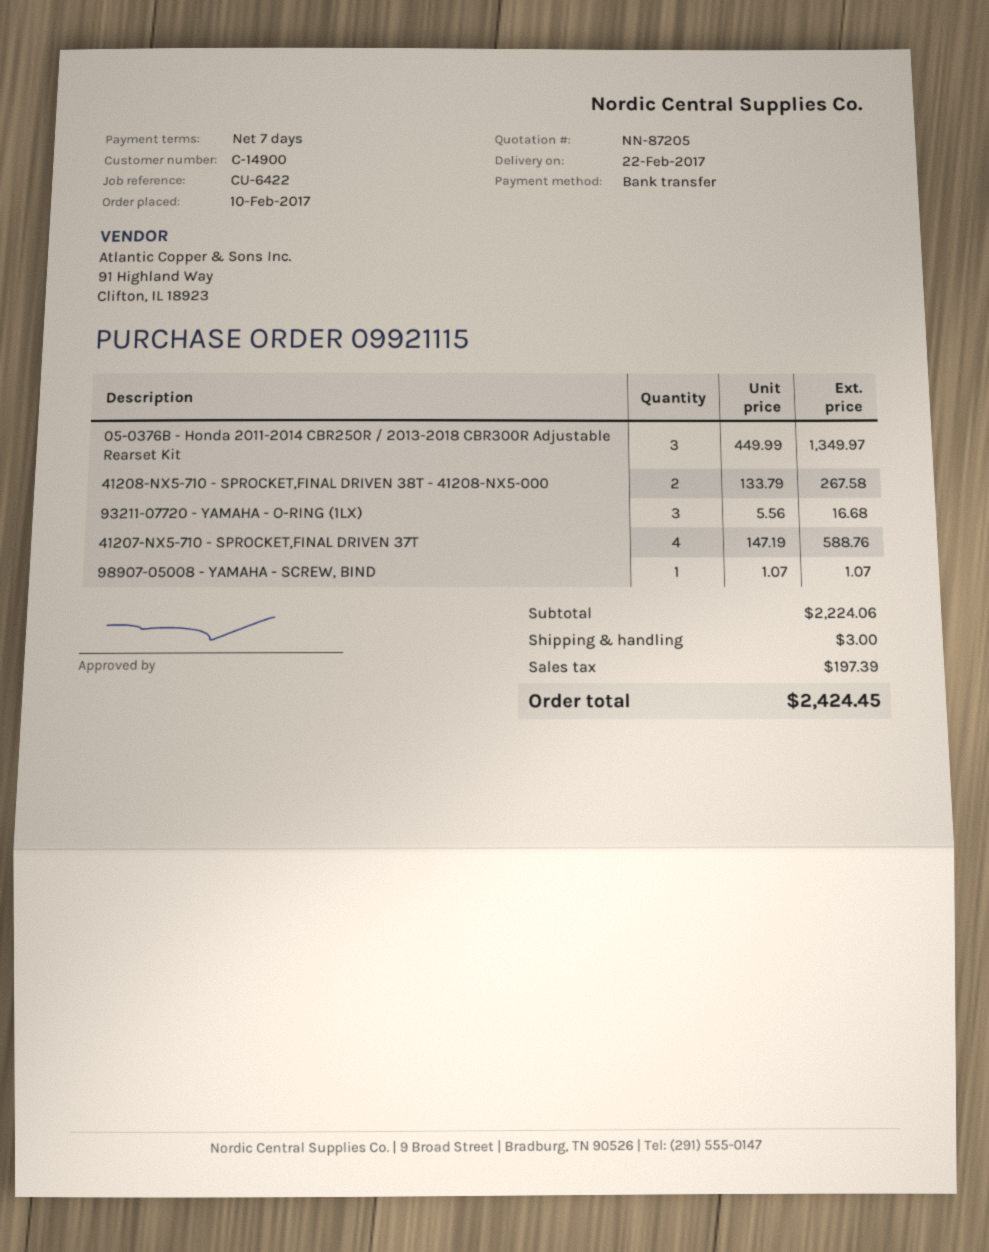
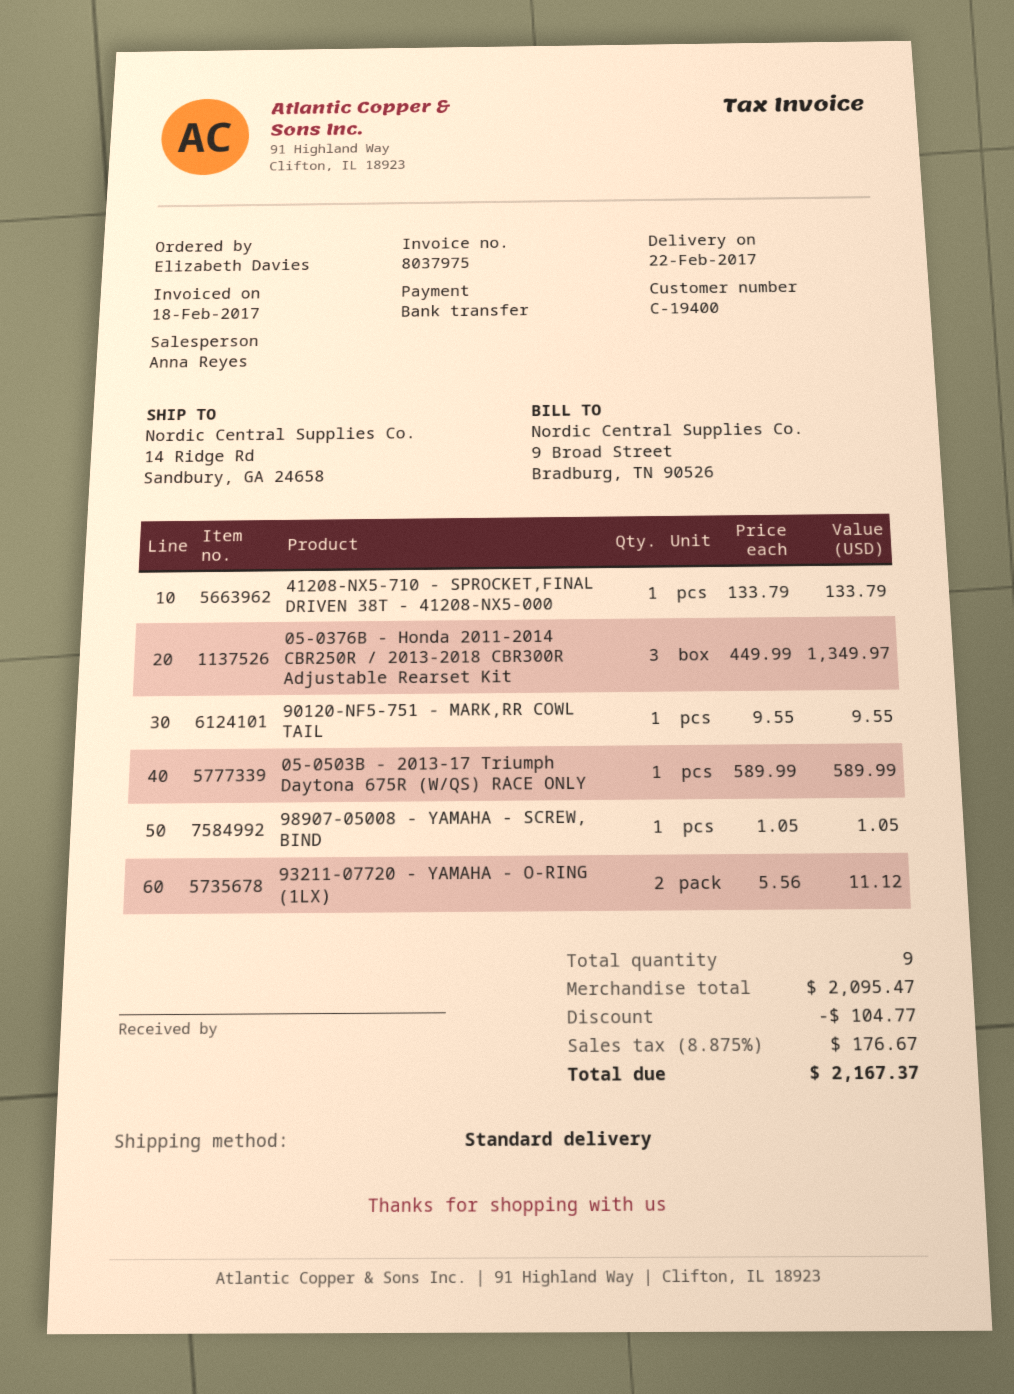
customer number: C-14900 -> C-19400
41208-NX5-710 - SPROCKET,FINAL DRIVEN 38T - 41208-NX5-000: 2 x 133.79 = 267.58 -> 1 x 133.79 = 133.79
93211-07720 - YAMAHA - O-RING (1LX): 3 x 5.56 = 16.68 -> 2 x 5.56 = 11.12
41207-NX5-710 - SPROCKET,FINAL DRIVEN 37T: 4 x 147.19 = 588.76 -> none
98907-05008 - YAMAHA - SCREW, BIND: 1 x 1.07 = 1.07 -> 1 x 1.05 = 1.05
90120-NF5-751 - MARK,RR COWL TAIL: none -> 1 x 9.55 = 9.55
05-0503B - 2013-17 Triumph Daytona 675R (W/QS) RACE ONLY: none -> 1 x 589.99 = 589.99
subtotal: 2224.06 -> 2095.47
discount: none -> 104.77
shipping: 3.00 -> none
tax: 197.39 -> 176.67
total: 2424.45 -> 2167.37

